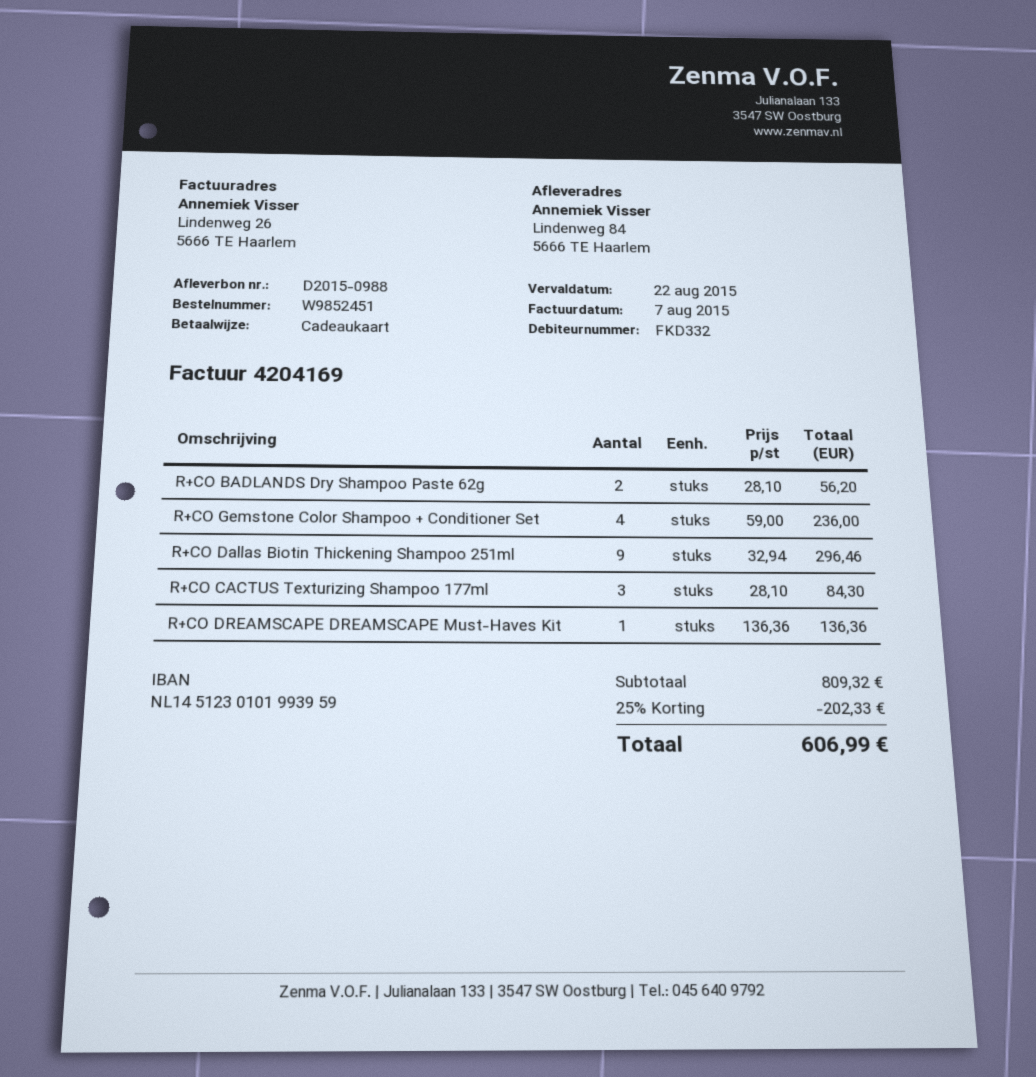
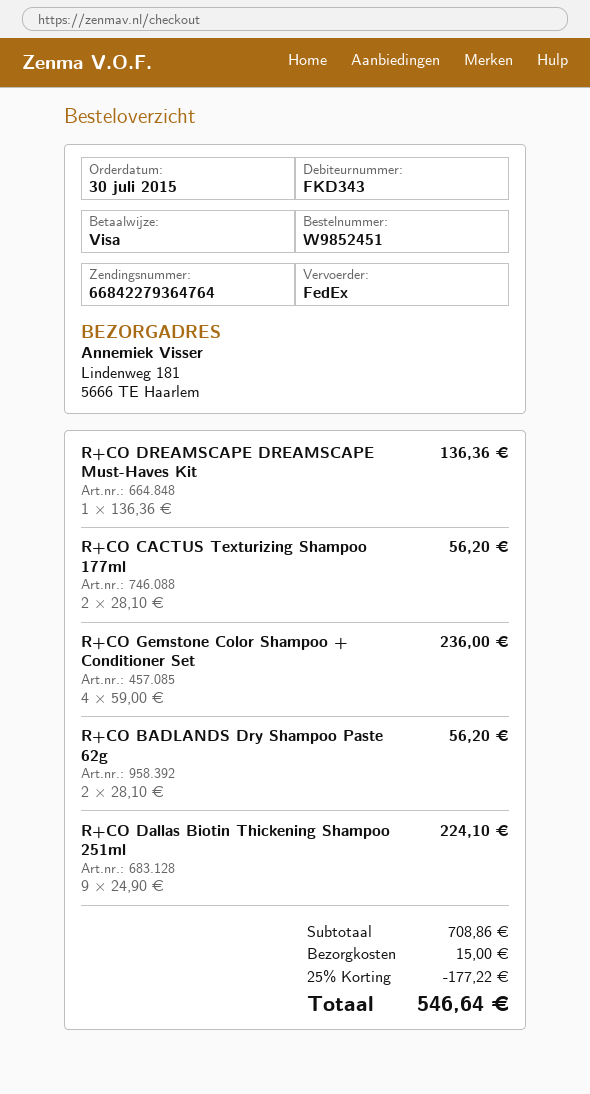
customer number: FKD332 -> FKD343
payment method: gift card -> Visa
ship to: Lindenweg 84, 5666 TE Haarlem -> Lindenweg 181, 5666 TE Haarlem
R+CO Dallas Biotin Thickening Shampoo 251ml: 9 x 32.94 = 296.46 -> 9 x 24.90 = 224.10
R+CO CACTUS Texturizing Shampoo 177ml: 3 x 28.10 = 84.30 -> 2 x 28.10 = 56.20
subtotal: 809.32 -> 708.86
discount: 25% = 202.33 -> 25% = 177.22
shipping: none -> 15.00
total: 606.99 -> 546.64

